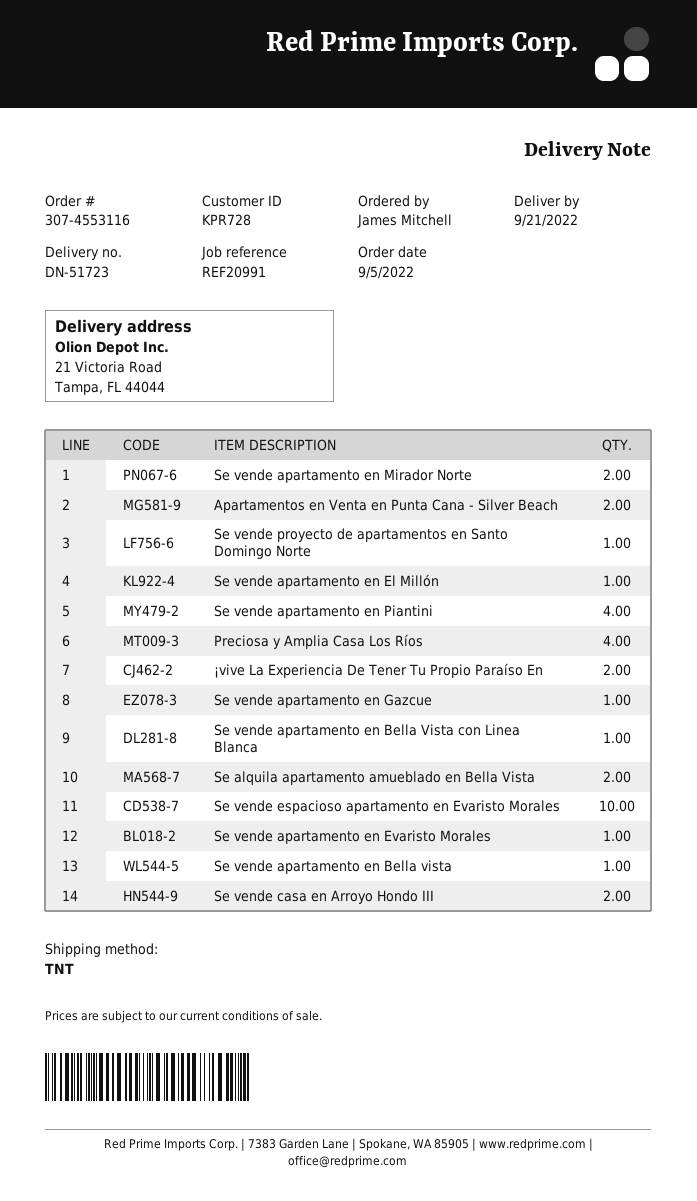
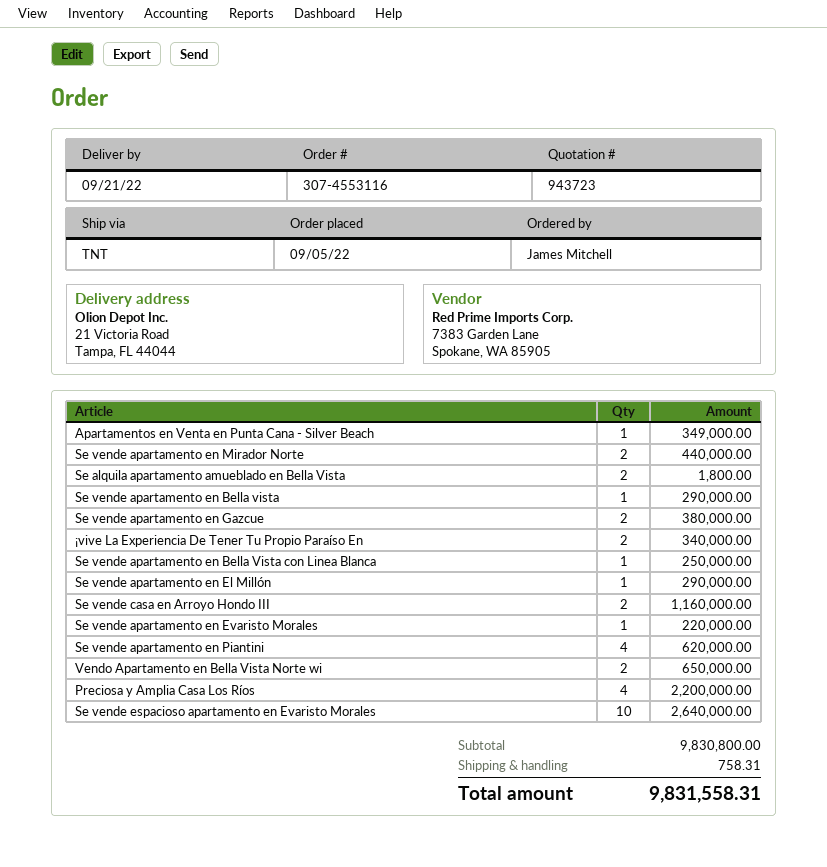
Apartamentos en Venta en Punta Cana - Silver Beach: 2 -> 1
Se vende proyecto de apartamentos en Santo Domingo Norte: 1 -> none
Se vende apartamento en Gazcue: 1 -> 2
Vendo Apartamento en Bella Vista Norte wi: none -> 2

